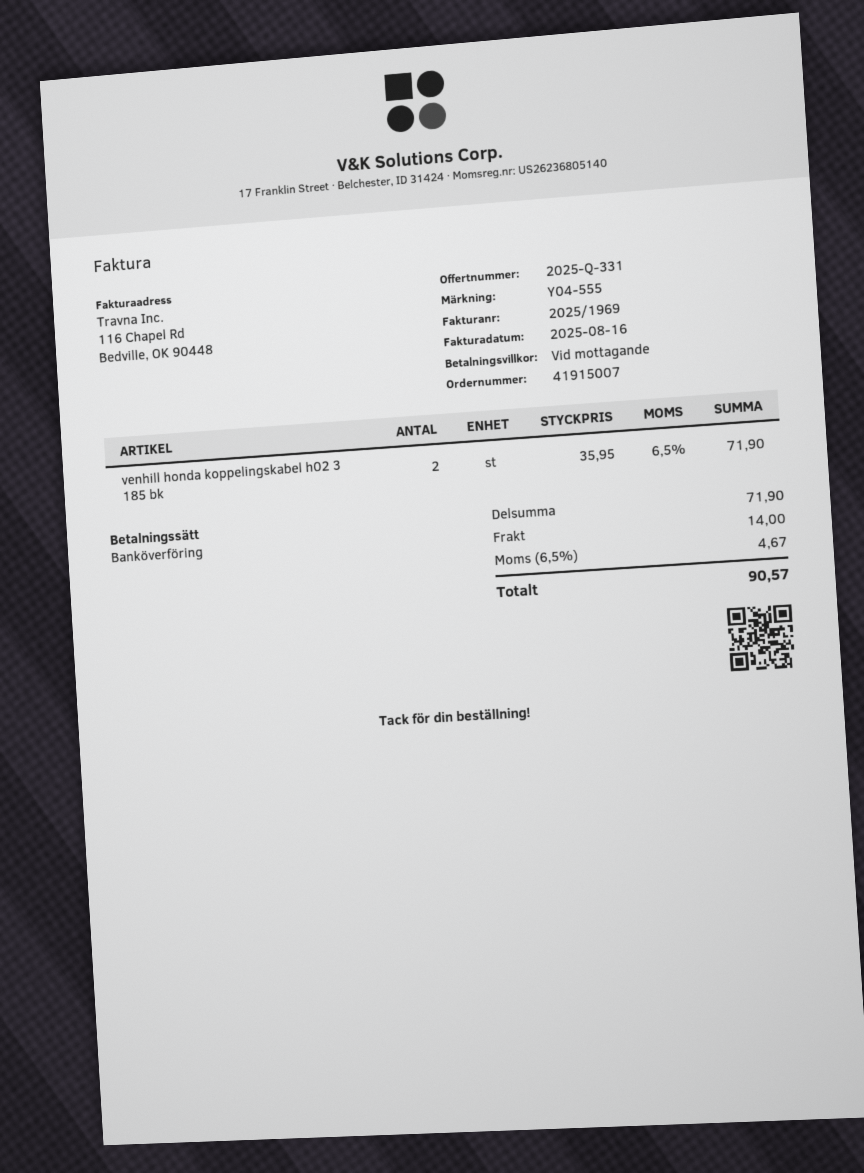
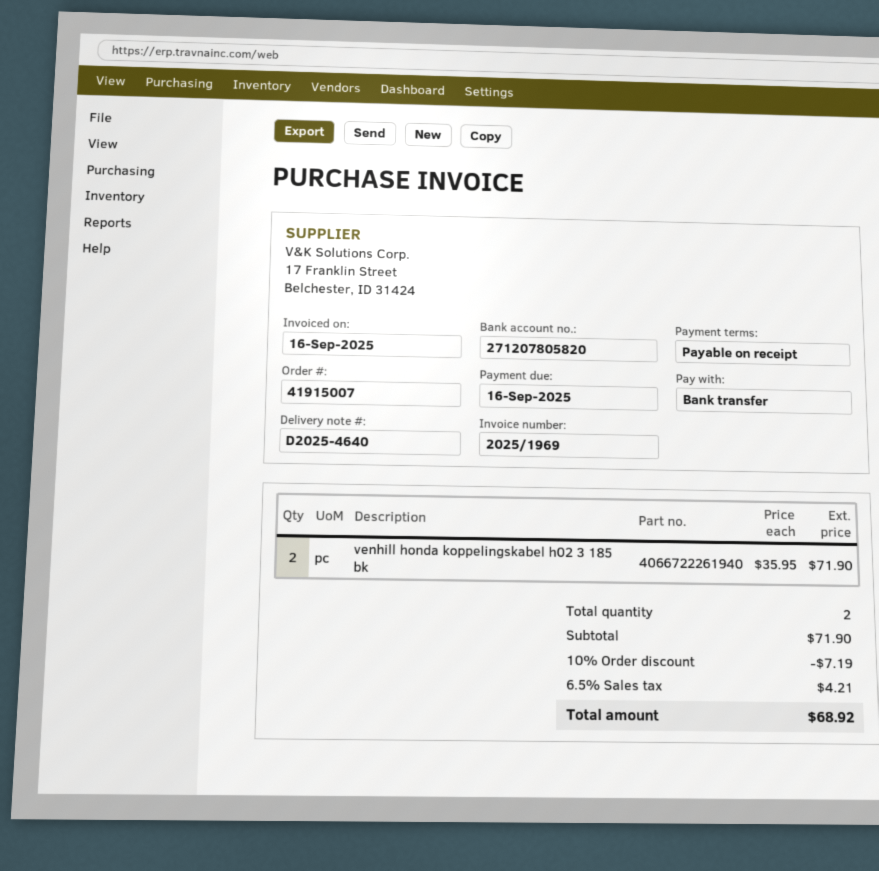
invoice date: 2025-08-16 -> 2025-09-16
discount: none -> 10% = 7.19
shipping: 14.00 -> none
tax: 6.5% = 4.67 -> 6.5% = 4.21
total: 90.57 -> 68.92

